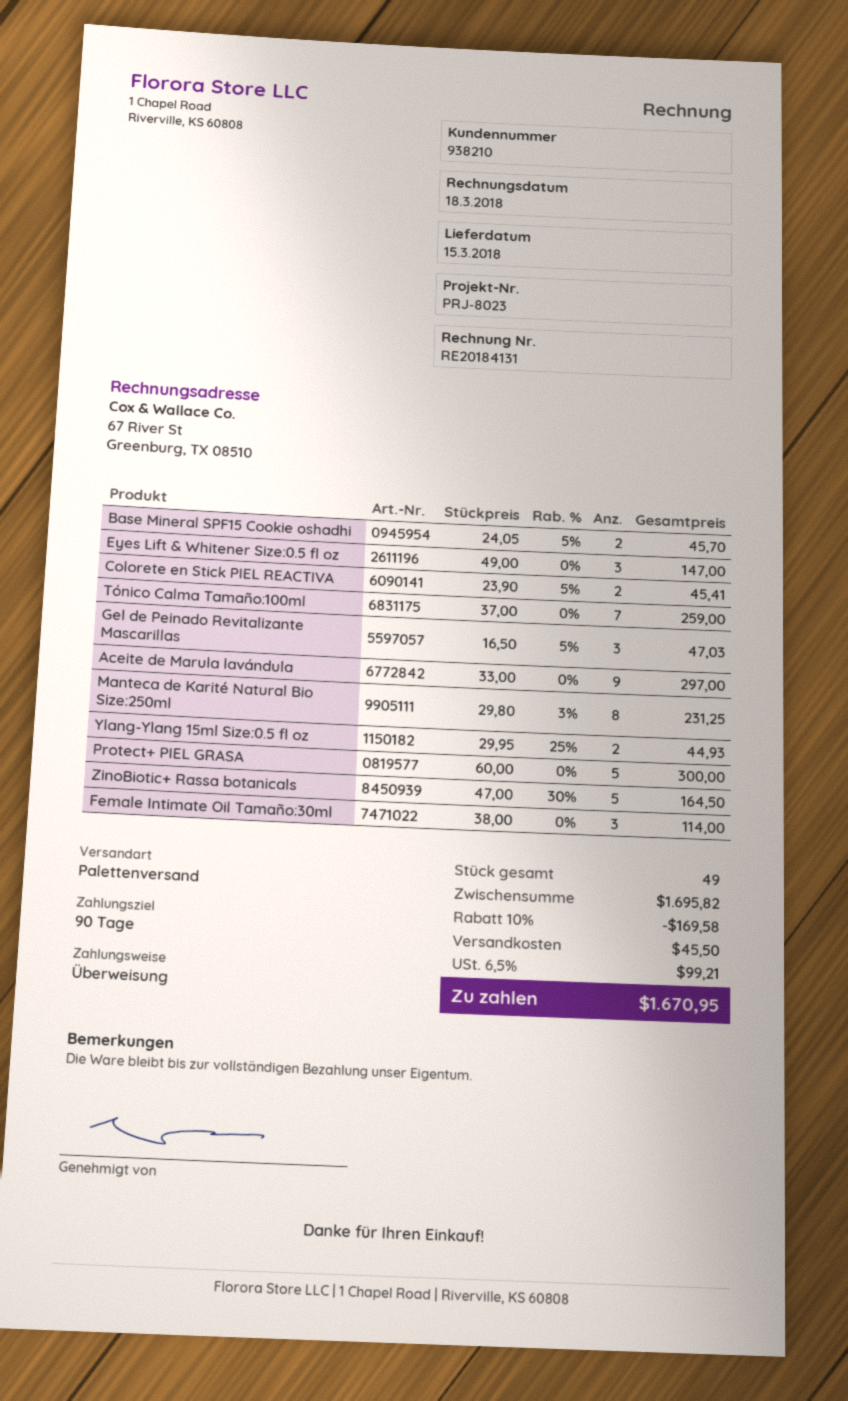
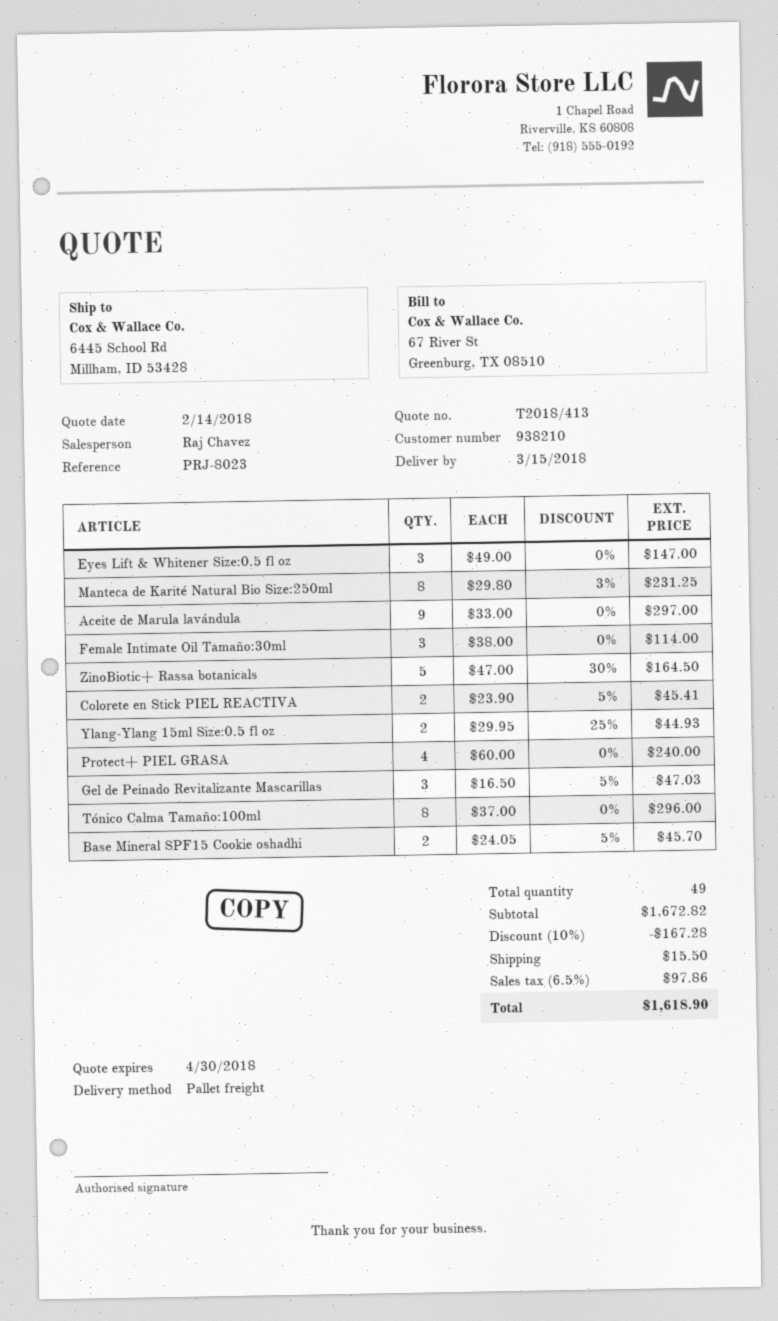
Tónico Calma Tamaño:100ml: 7 x 37.00 = 259.00 -> 8 x 37.00 = 296.00
Protect+ PIEL GRASA: 5 x 60.00 = 300.00 -> 4 x 60.00 = 240.00
subtotal: 1695.82 -> 1672.82
discount: 10% = 169.58 -> 10% = 167.28
shipping: 45.50 -> 15.50
tax: 6.5% = 99.21 -> 6.5% = 97.86
total: 1670.95 -> 1618.90

